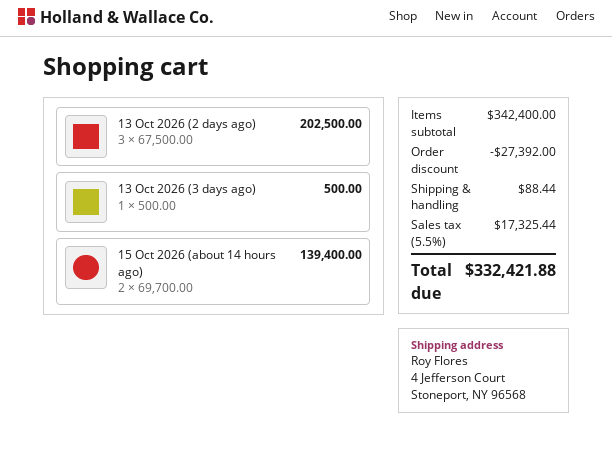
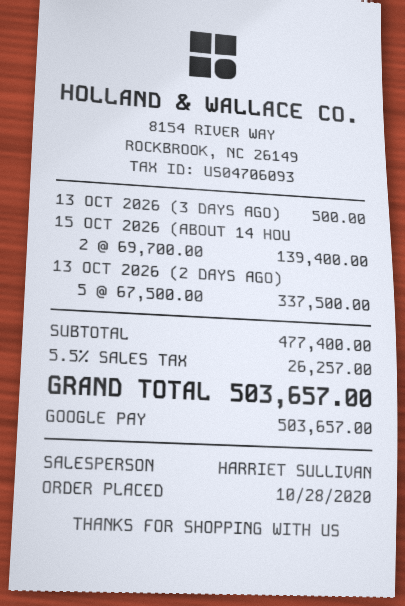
13 Oct 2026 (2 days ago): 3 x 67500.00 = 202500.00 -> 5 x 67500.00 = 337500.00
subtotal: 342400.00 -> 477400.00
discount: 27392.00 -> none
shipping: 88.44 -> none
tax: 5.5% = 17325.44 -> 5.5% = 26257.00
total: 332421.88 -> 503657.00

